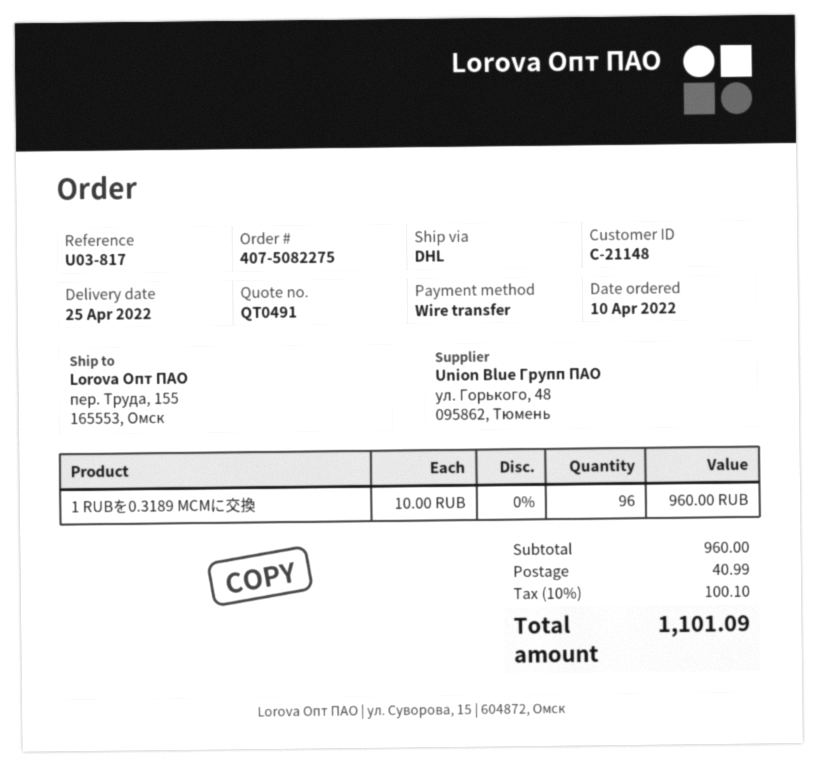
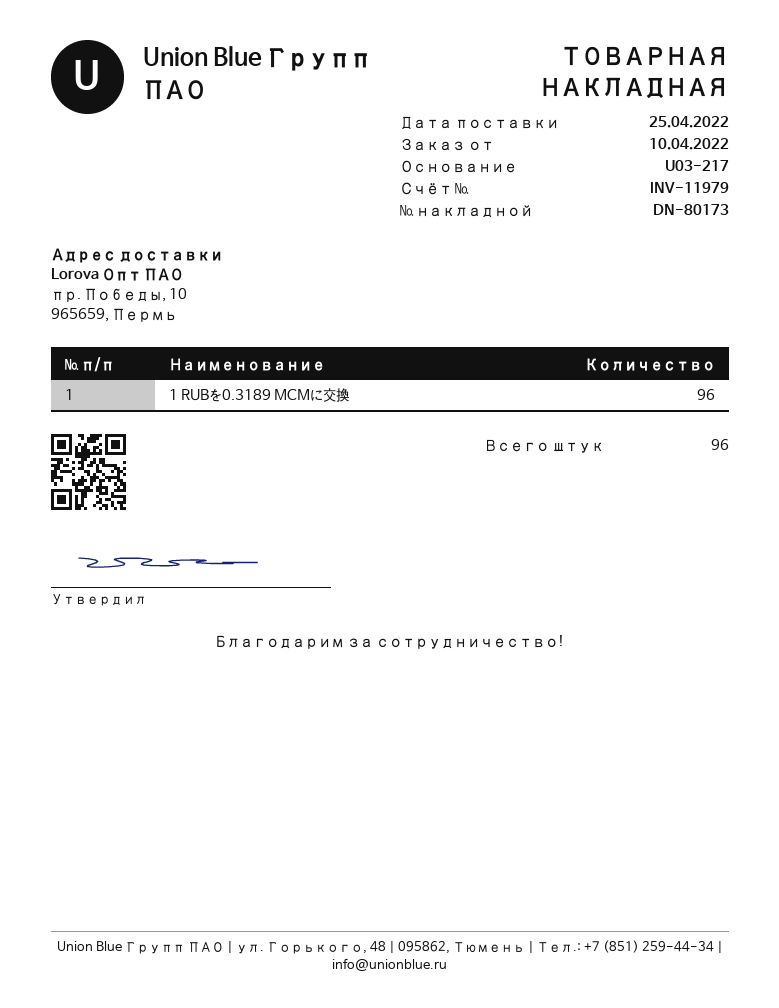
reference: U03-817 -> U03-217
ship to: пер. Труда, 155, 165553, Омск -> пр. Победы, 10, 965659, Пермь

